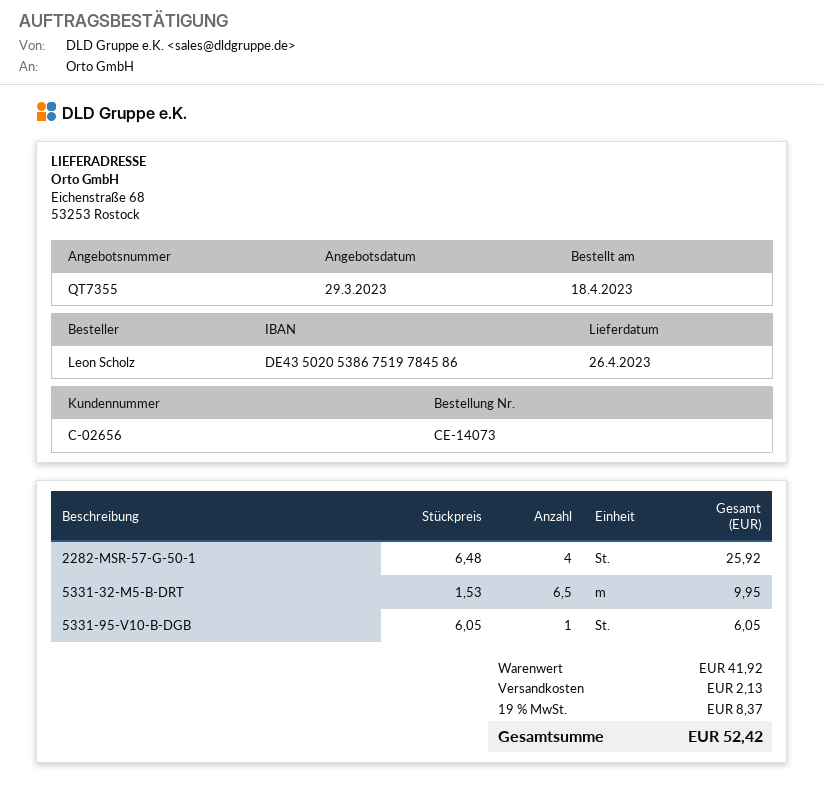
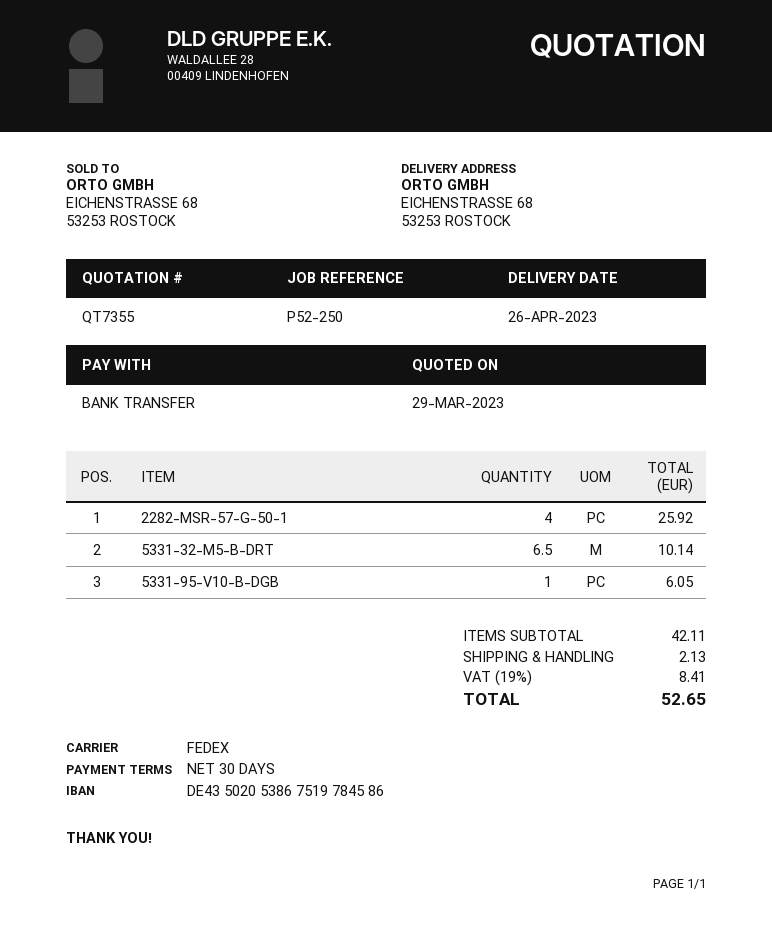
5331-32-M5-B-DRT: 6.5 for 9.95 -> 6.5 for 10.14
subtotal: 41.92 -> 42.11
tax: 19% = 8.37 -> 19% = 8.41
total: 52.42 -> 52.65

